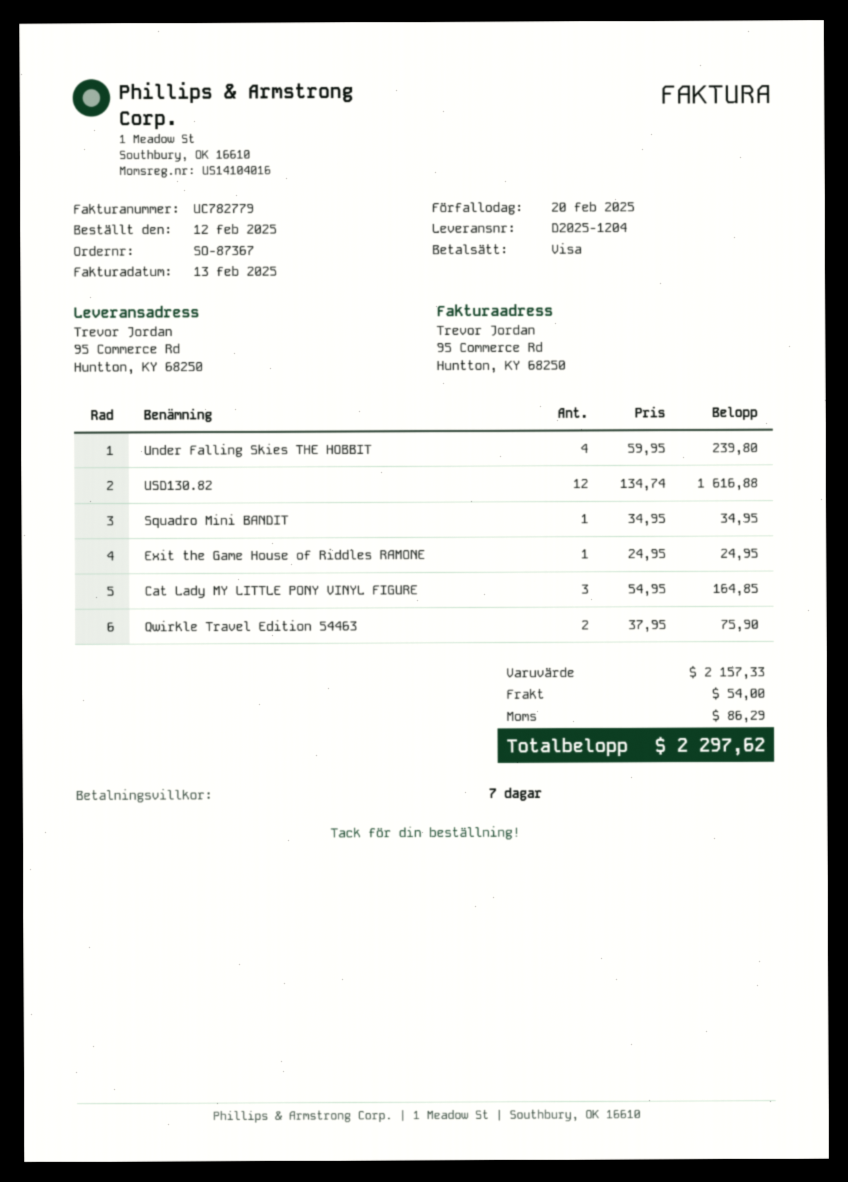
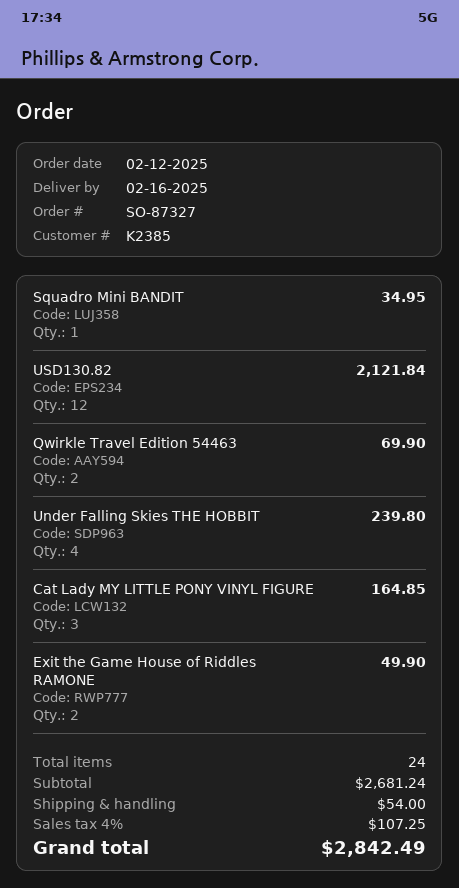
order number: SO-87367 -> SO-87327
USD130.82: 12 for 1616.88 -> 12 for 2121.84
Exit the Game House of Riddles RAMONE: 1 for 24.95 -> 2 for 49.90
Qwirkle Travel Edition 54463: 2 for 75.90 -> 2 for 69.90
subtotal: 2157.33 -> 2681.24
tax: 86.29 -> 107.25
total: 2297.62 -> 2842.49

